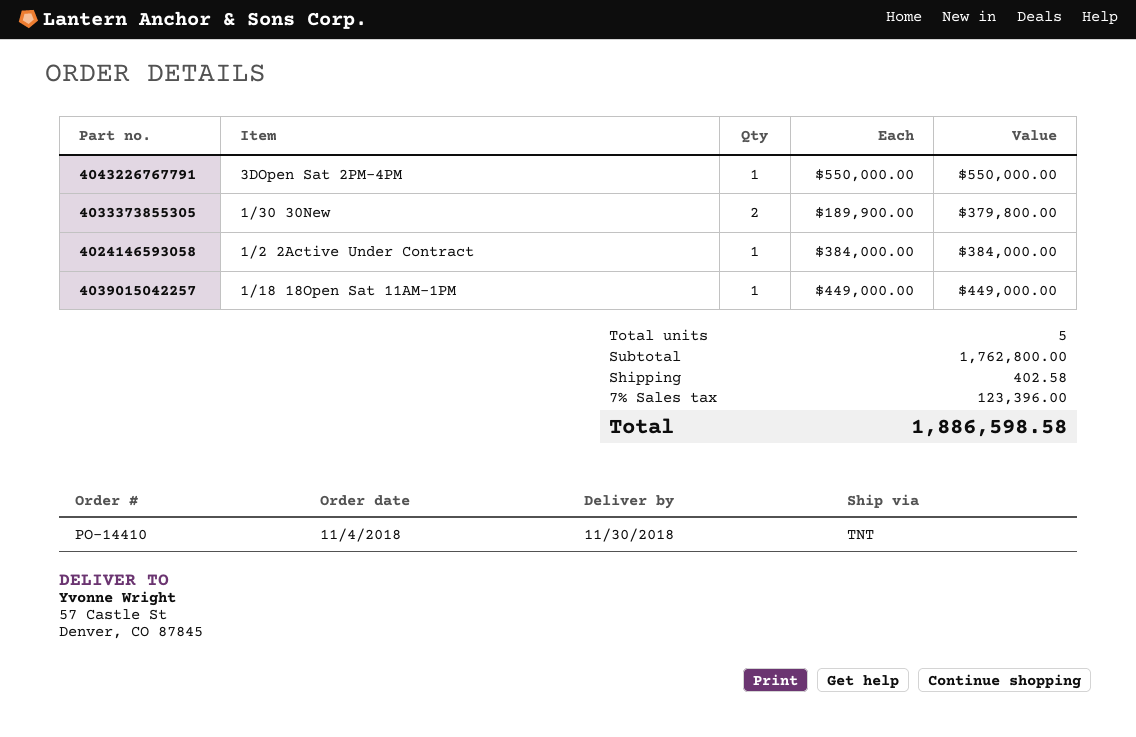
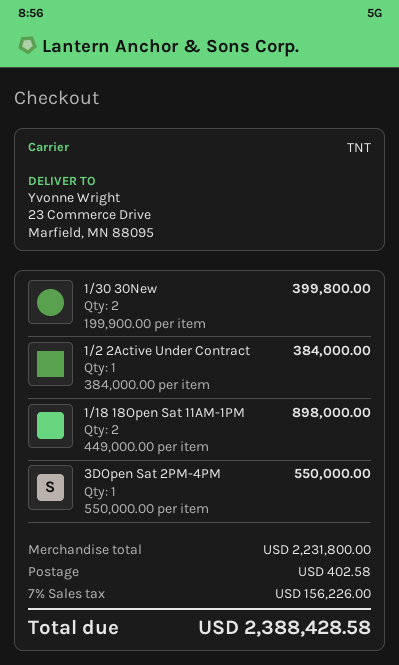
ship to: 57 Castle St, Denver, CO 87845 -> 23 Commerce Drive, Marfield, MN 88095
1/30 30New: 2 x 189900.00 = 379800.00 -> 2 x 199900.00 = 399800.00
1/18 18Open Sat 11AM-1PM: 1 x 449000.00 = 449000.00 -> 2 x 449000.00 = 898000.00
subtotal: 1762800.00 -> 2231800.00
tax: 7% = 123396.00 -> 7% = 156226.00
total: 1886598.58 -> 2388428.58

